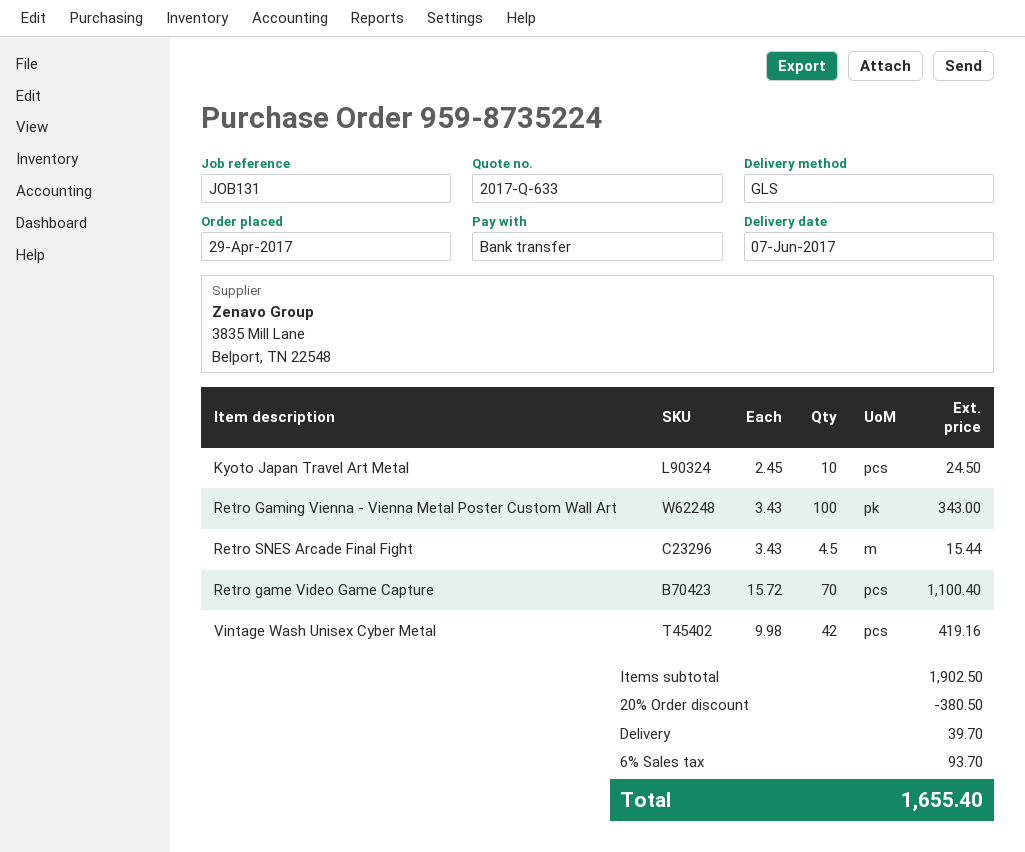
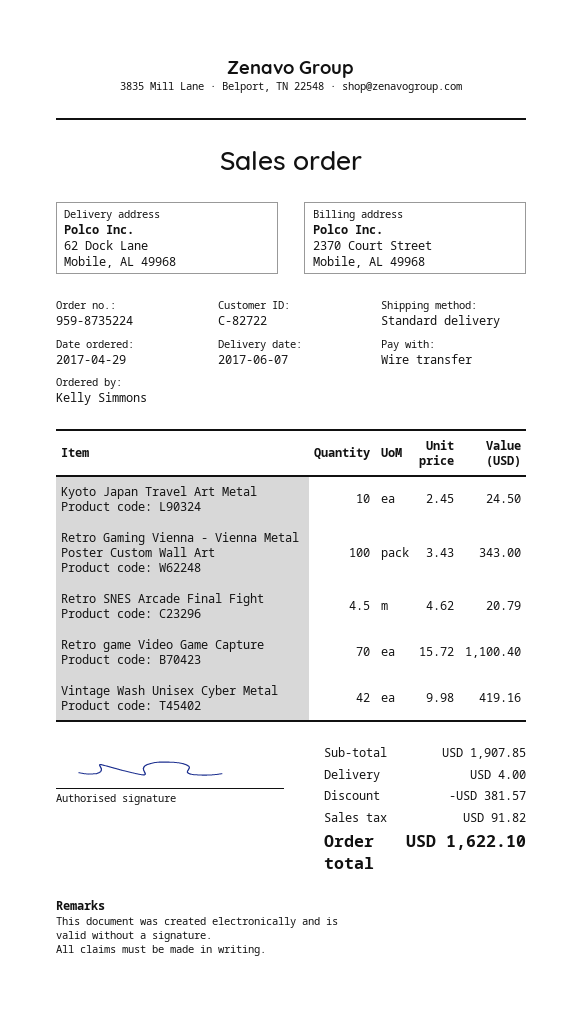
shipping method: GLS -> standard
Retro SNES Arcade Final Fight: 4.5 x 3.43 = 15.44 -> 4.5 x 4.62 = 20.79
subtotal: 1902.50 -> 1907.85
discount: 380.50 -> 381.57
shipping: 39.70 -> 4.00
tax: 93.70 -> 91.82
total: 1655.40 -> 1622.10

